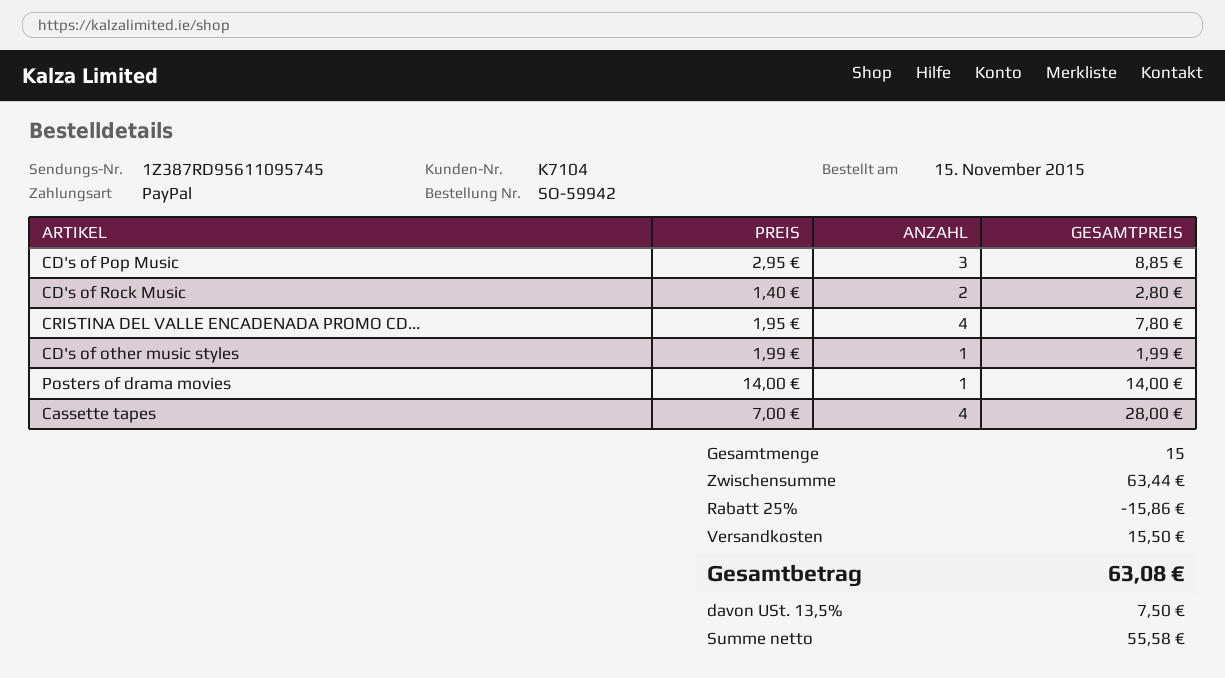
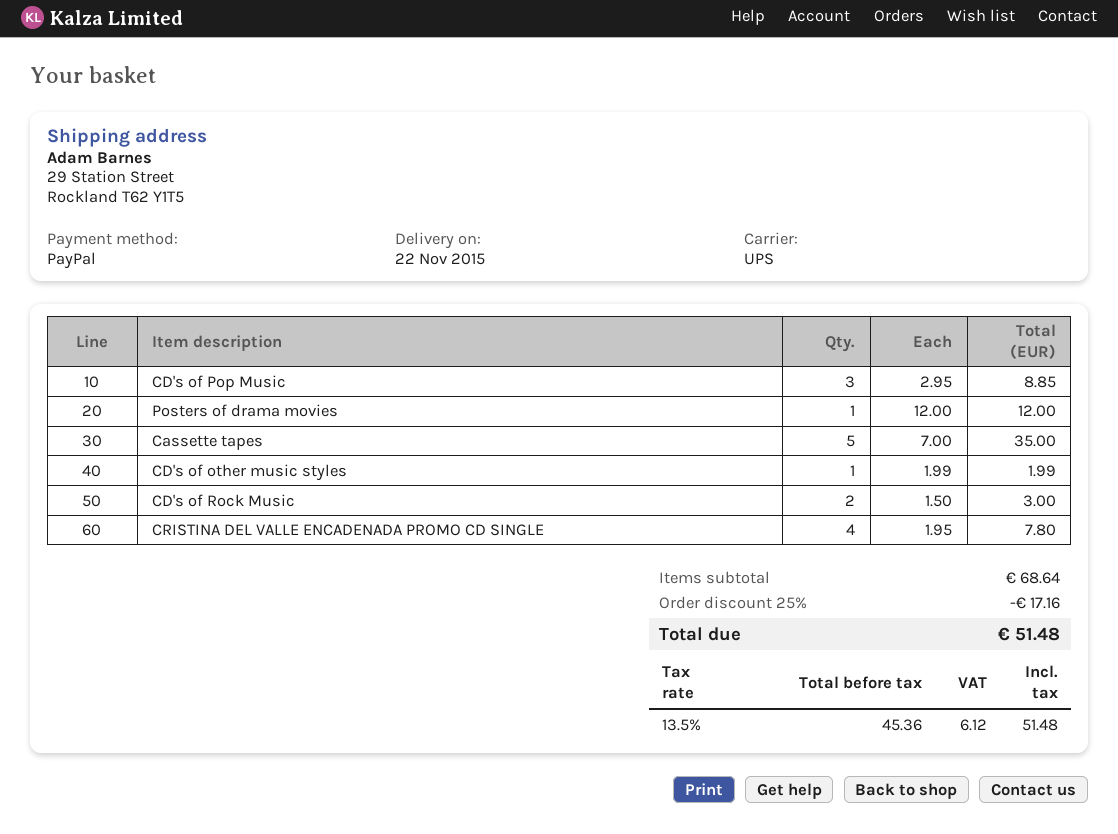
CD's of Rock Music: 2 x 1.40 = 2.80 -> 2 x 1.50 = 3.00
Posters of drama movies: 1 x 14.00 = 14.00 -> 1 x 12.00 = 12.00
Cassette tapes: 4 x 7.00 = 28.00 -> 5 x 7.00 = 35.00
subtotal: 63.44 -> 68.64
discount: 25% = 15.86 -> 25% = 17.16
shipping: 15.50 -> none
net: 55.58 -> 45.36
tax: 13.5% = 7.50 -> 13.5% = 6.12
total: 63.08 -> 51.48

